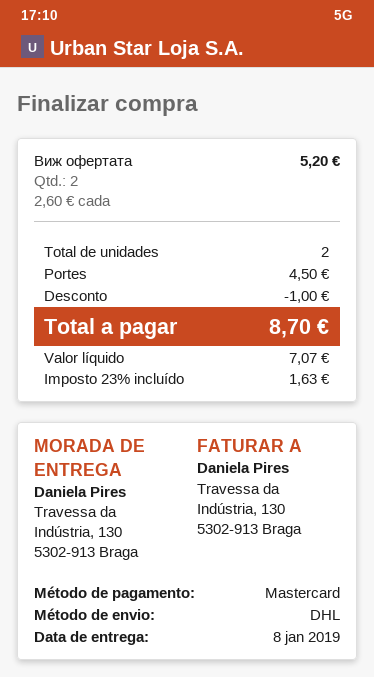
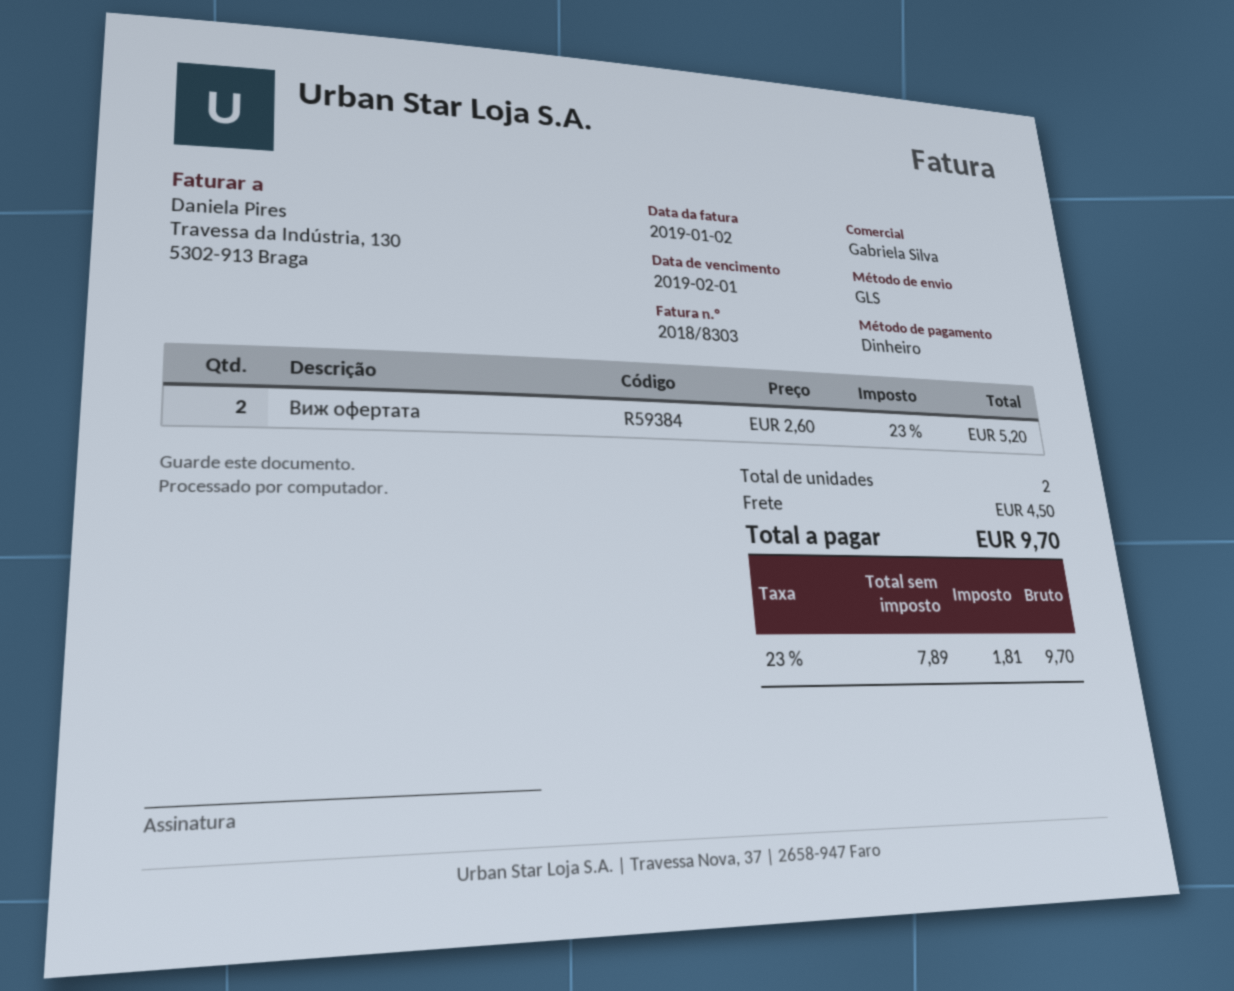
payment method: Mastercard -> cash
shipping method: DHL -> GLS
discount: 1.00 -> none
net: 7.07 -> 7.89
tax: 23% = 1.63 -> 23% = 1.81
total: 8.70 -> 9.70

